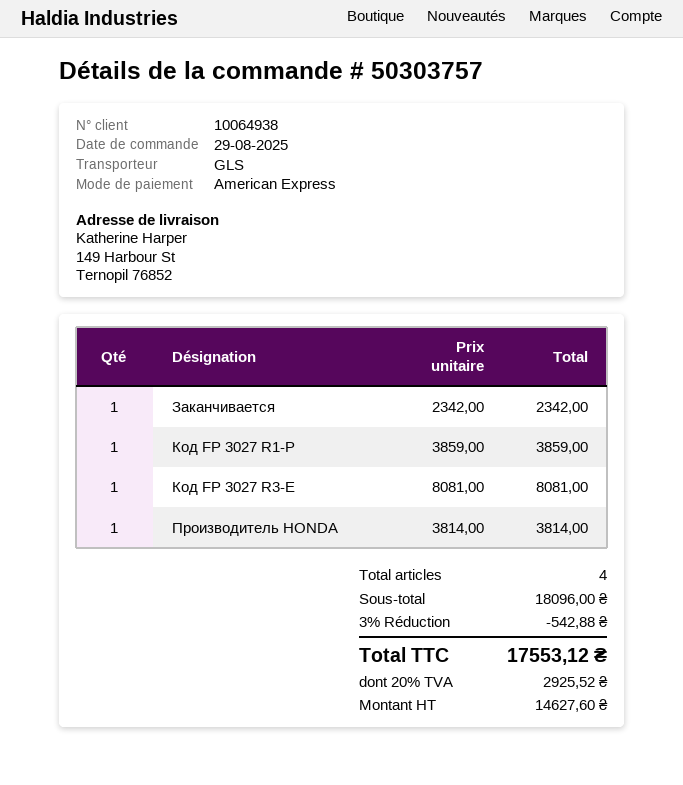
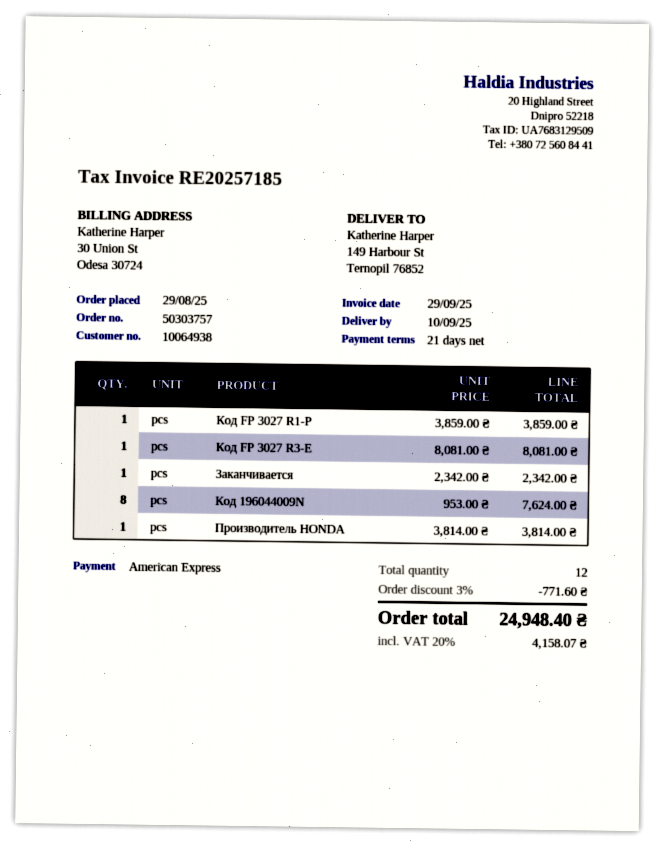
Код 196044009N: none -> 8 x 953.00 = 7624.00
total quantity: 4 -> 12
discount: 3% = 542.88 -> 3% = 771.60
tax: 20% = 2925.52 -> 20% = 4158.07
total: 17553.12 -> 24948.40

